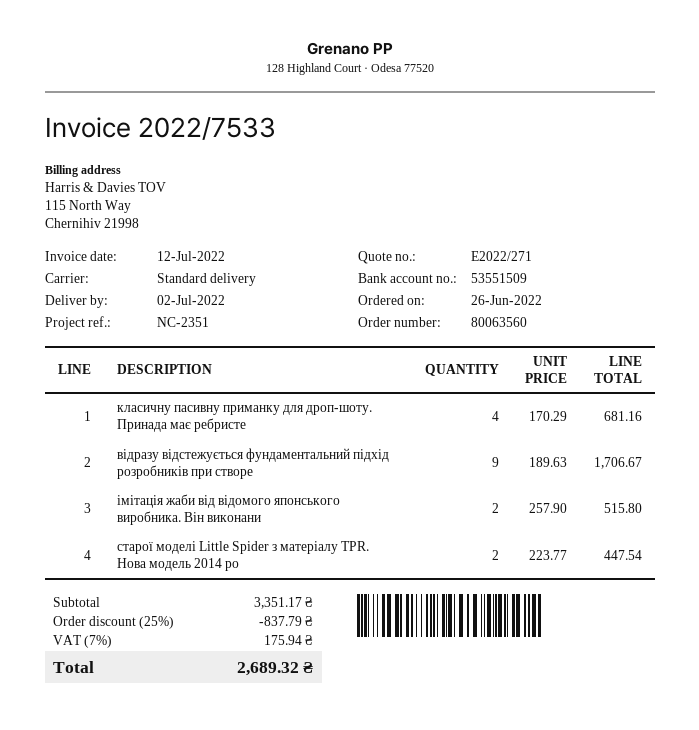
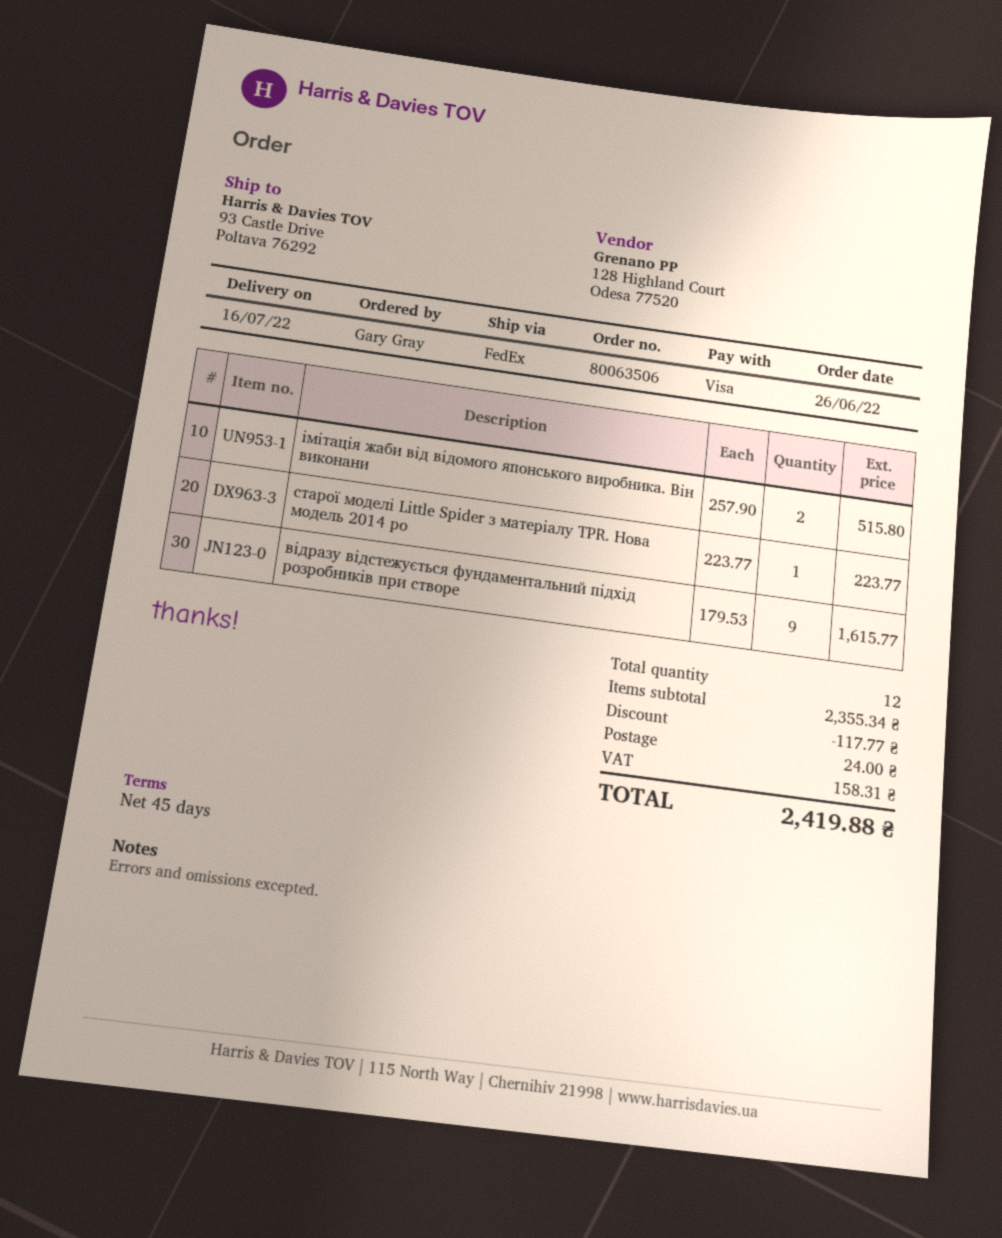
order number: 80063560 -> 80063506
delivery date: 2022-07-02 -> 2022-07-16
shipping method: standard -> FedEx
класичну пасивну приманку для дроп-шоту. Принада має ребристе: 4 x 170.29 = 681.16 -> none
відразу відстежується фундаментальний підхід розробників при створе: 9 x 189.63 = 1706.67 -> 9 x 179.53 = 1615.77
старої моделі Little Spider з матеріалу TPR. Нова модель 2014 ро: 2 x 223.77 = 447.54 -> 1 x 223.77 = 223.77
subtotal: 3351.17 -> 2355.34
discount: 837.79 -> 117.77
shipping: none -> 24.00
tax: 175.94 -> 158.31
total: 2689.32 -> 2419.88

